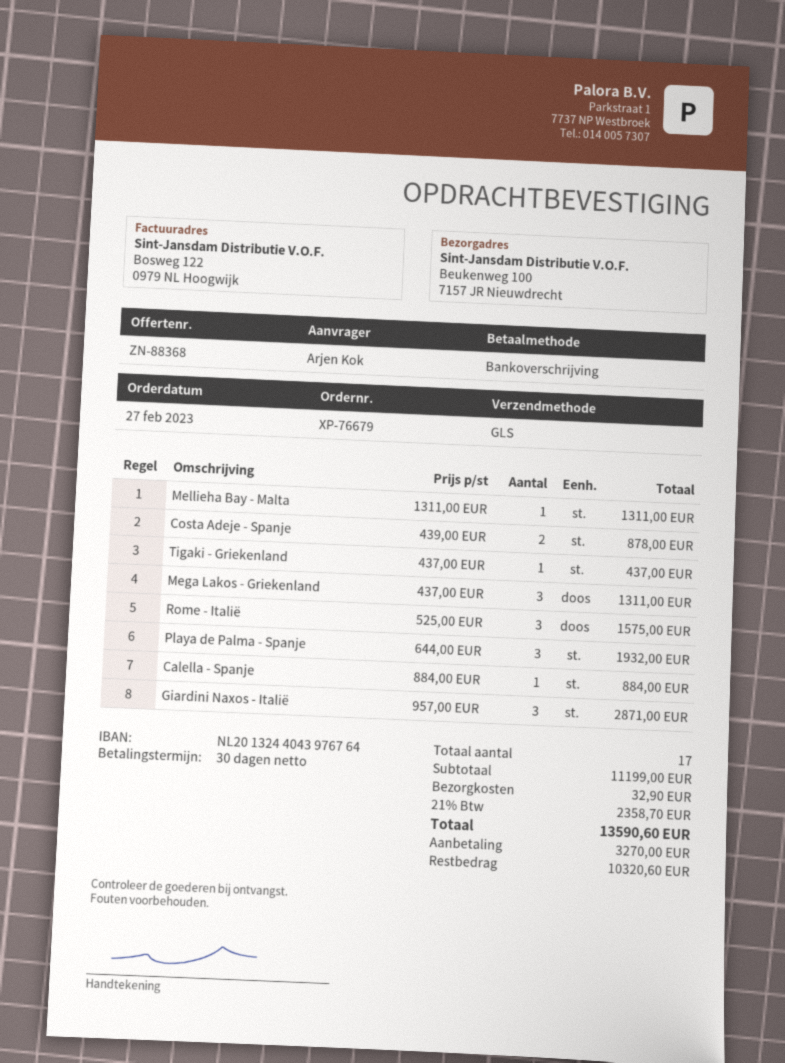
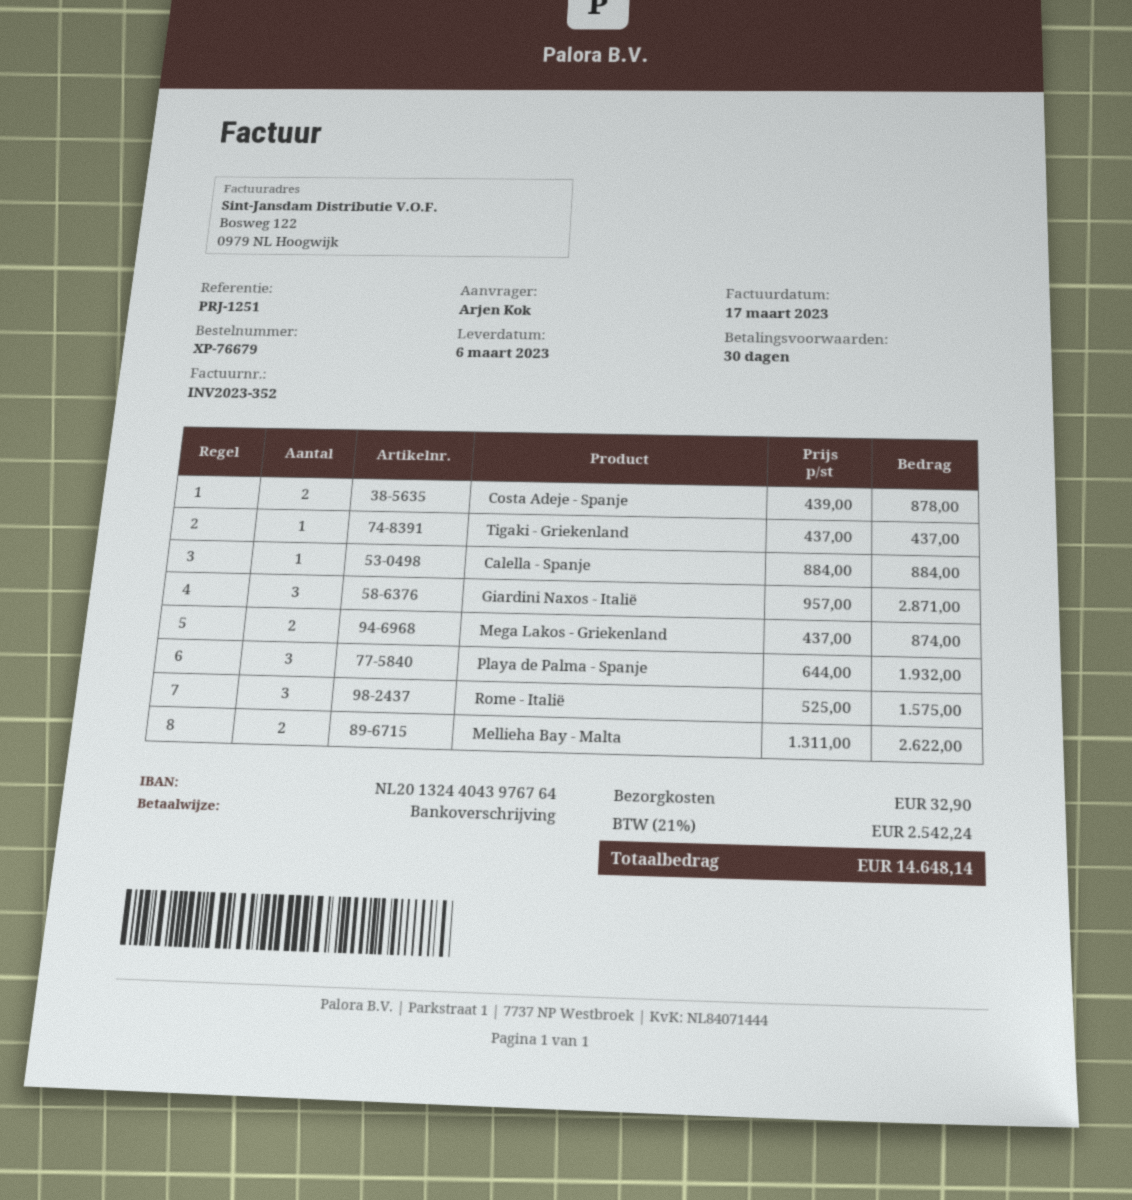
Mellieha Bay - Malta: 1 x 1311.00 = 1311.00 -> 2 x 1311.00 = 2622.00
Mega Lakos - Griekenland: 3 x 437.00 = 1311.00 -> 2 x 437.00 = 874.00
tax: 21% = 2358.70 -> 21% = 2542.24
total: 13590.60 -> 14648.14

